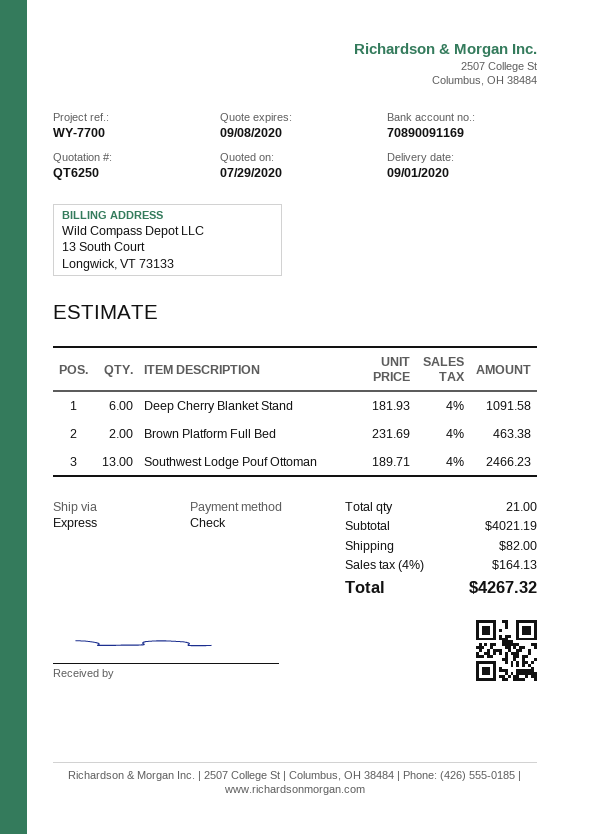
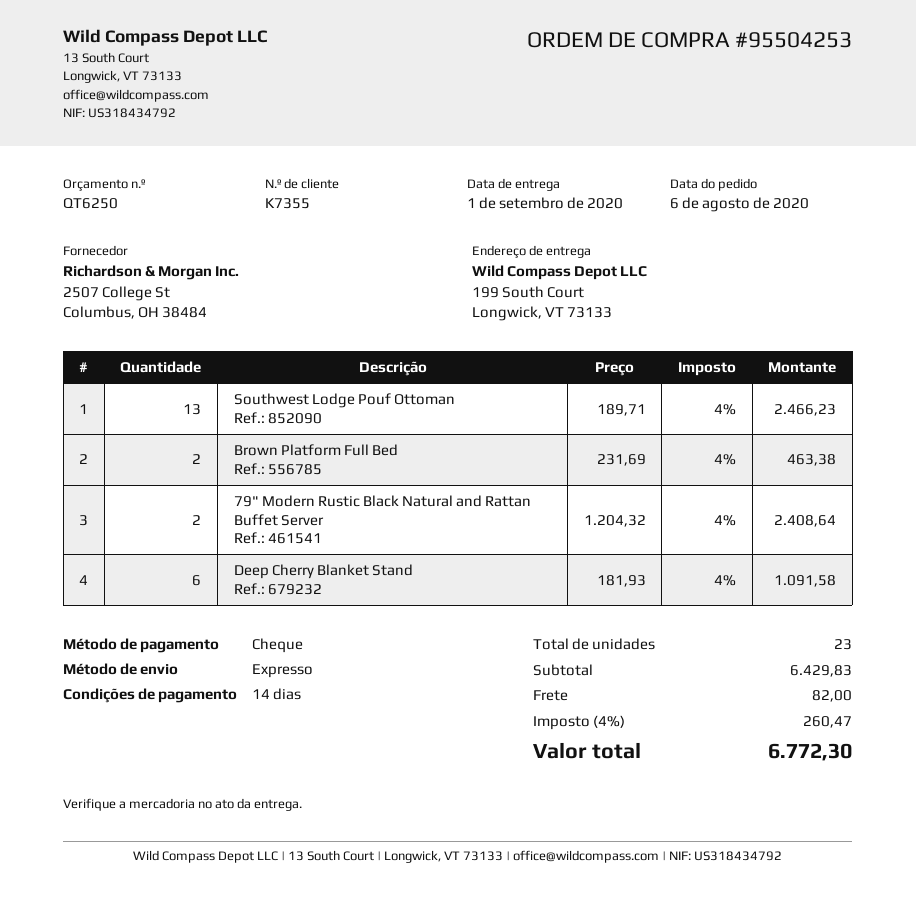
79" Modern Rustic Black Natural and Rattan Buffet Server: none -> 2 x 1204.32 = 2408.64
total quantity: 21 -> 23
subtotal: 4021.19 -> 6429.83
tax: 4% = 164.13 -> 4% = 260.47
total: 4267.32 -> 6772.30

